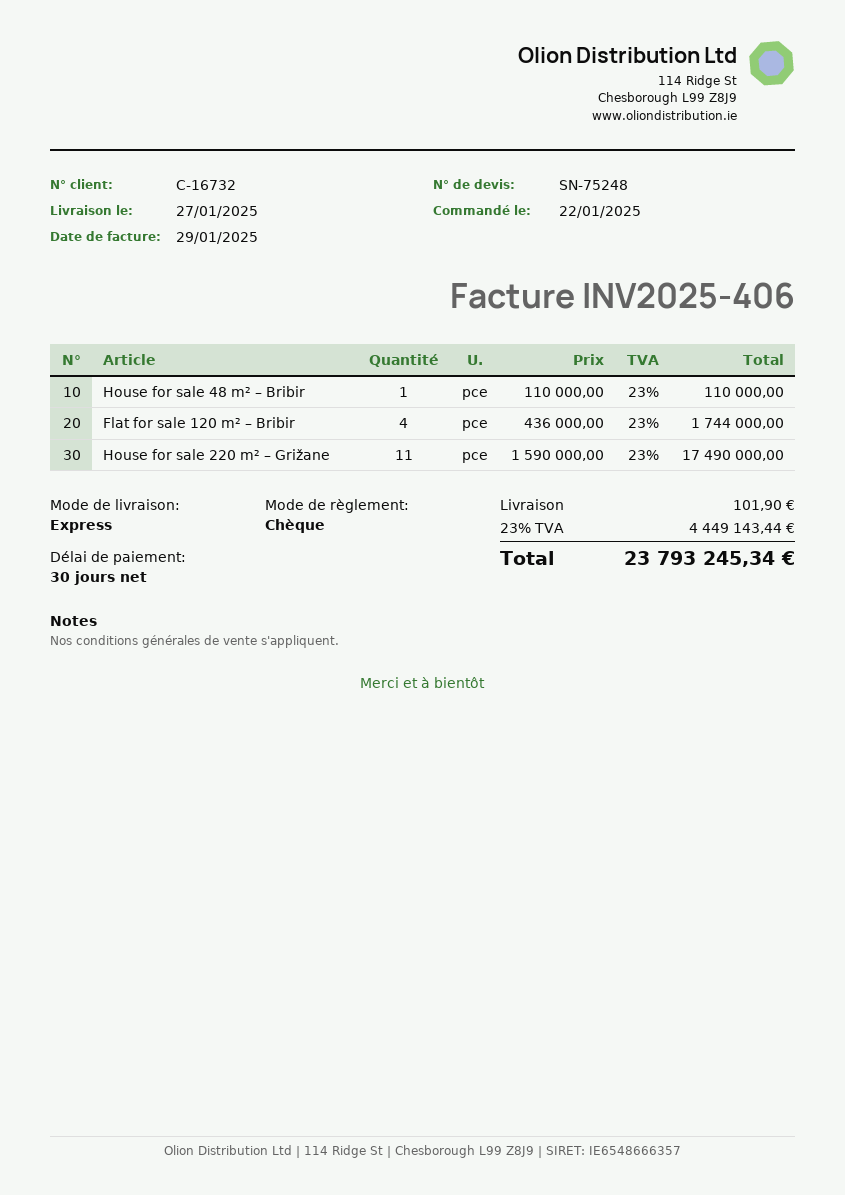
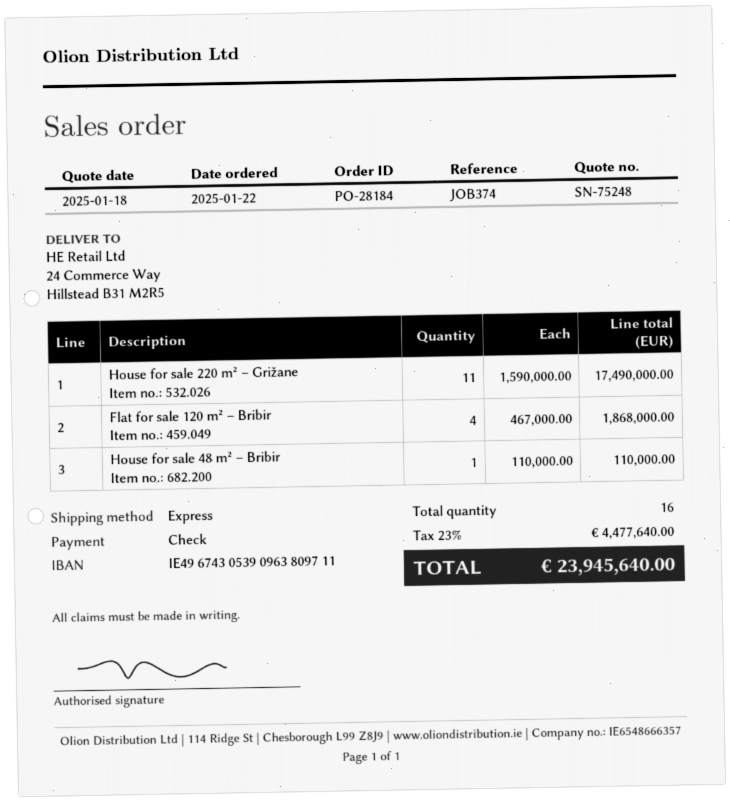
Flat for sale 120 m² – Bribir: 4 x 436000.00 = 1744000.00 -> 4 x 467000.00 = 1868000.00
shipping: 101.90 -> none
tax: 23% = 4449143.44 -> 23% = 4477640.00
total: 23793245.34 -> 23945640.00

